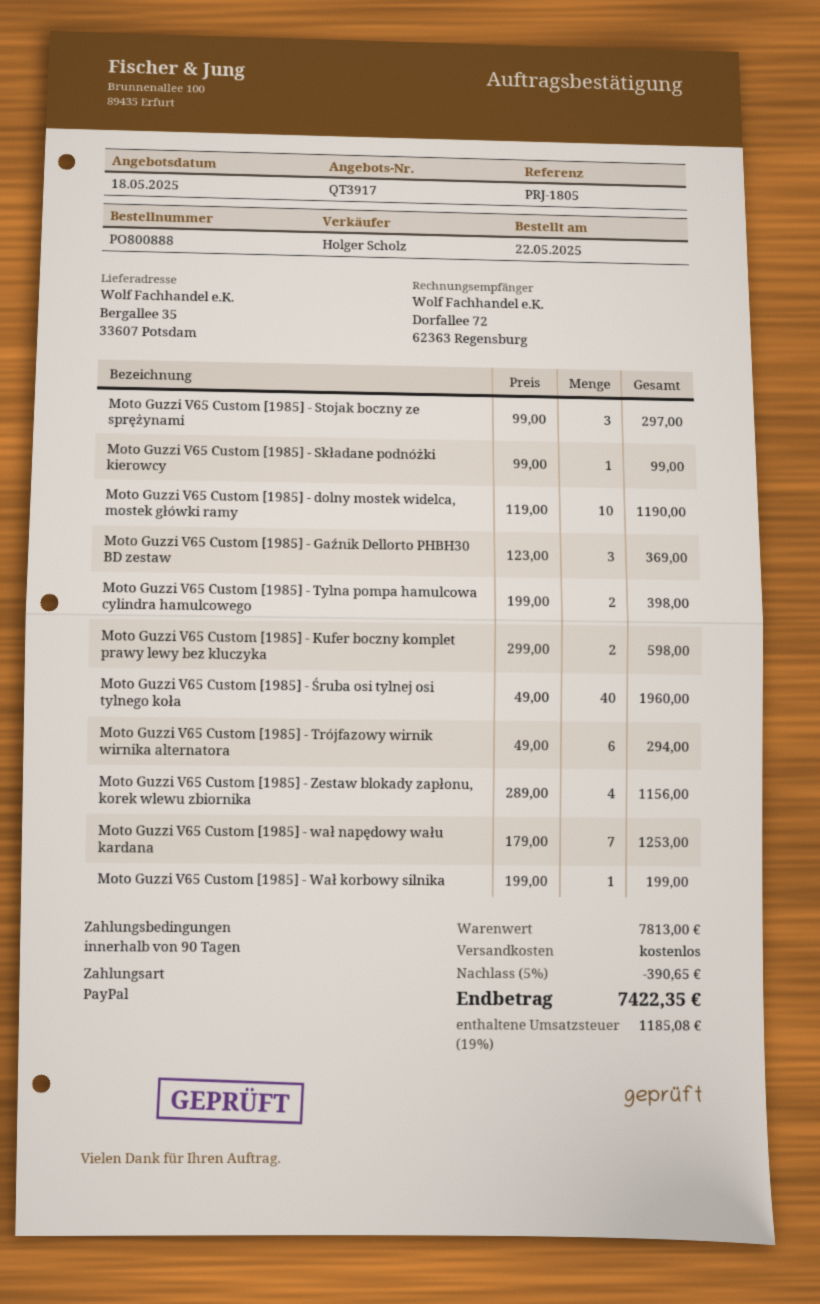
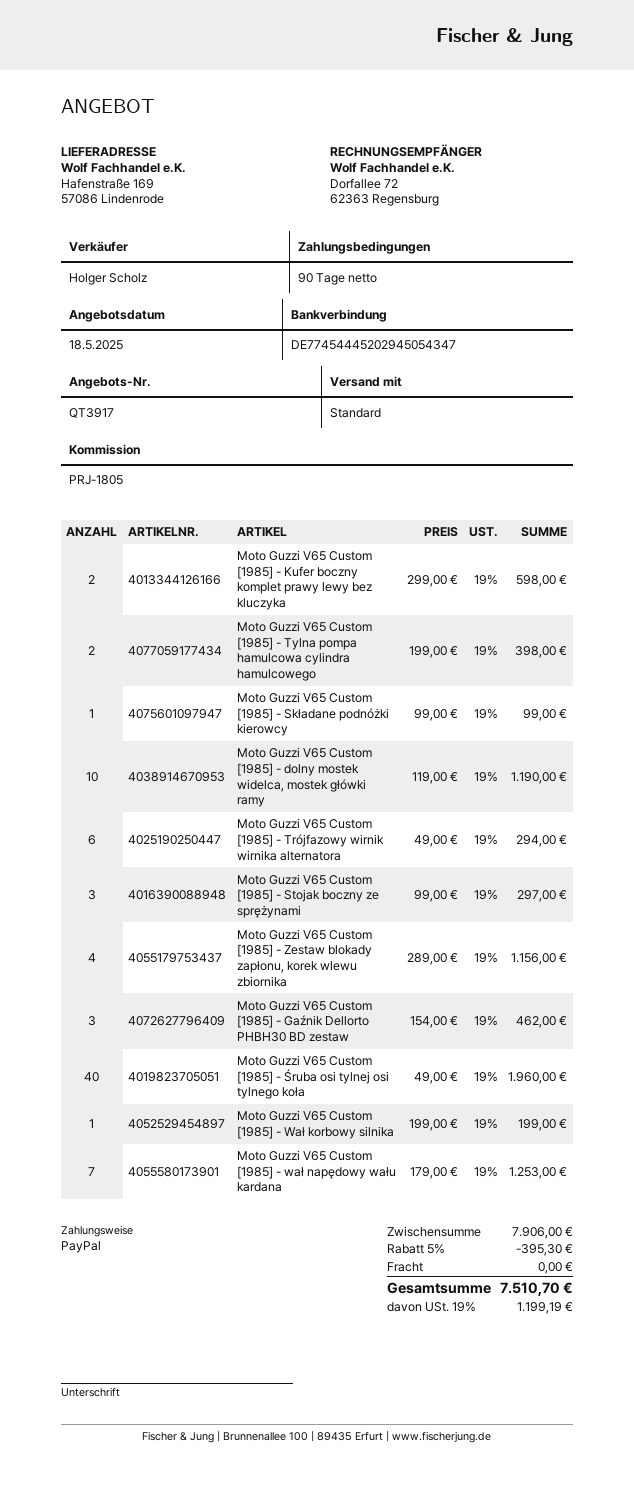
ship to: Bergallee 35, 33607 Potsdam -> Hafenstraße 169, 57086 Lindenrode
Moto Guzzi V65 Custom [1985] - Gaźnik Dellorto PHBH30 BD zestaw: 3 x 123.00 = 369.00 -> 3 x 154.00 = 462.00
subtotal: 7813.00 -> 7906.00
discount: 5% = 390.65 -> 5% = 395.30
tax: 19% = 1185.08 -> 19% = 1199.19
total: 7422.35 -> 7510.70

